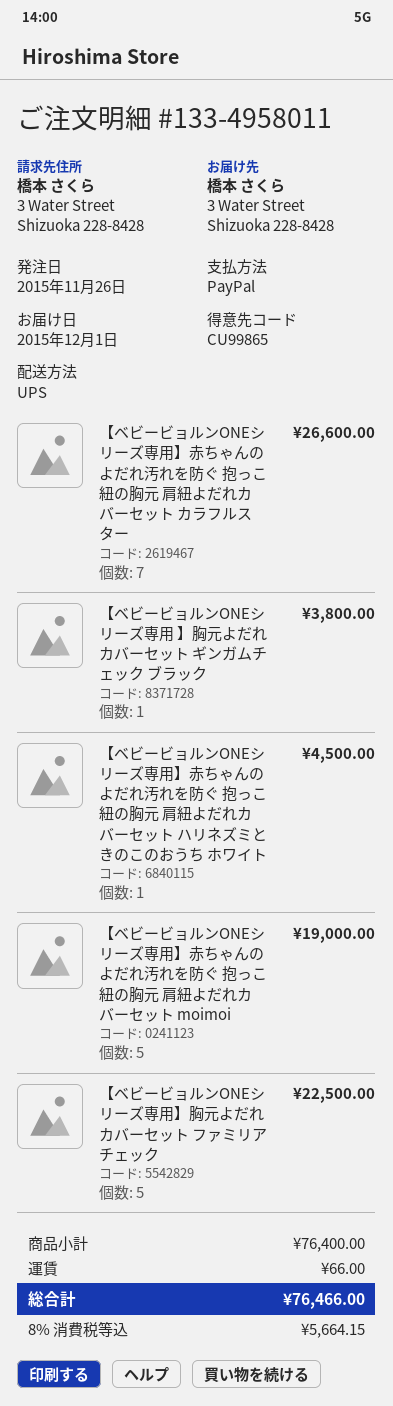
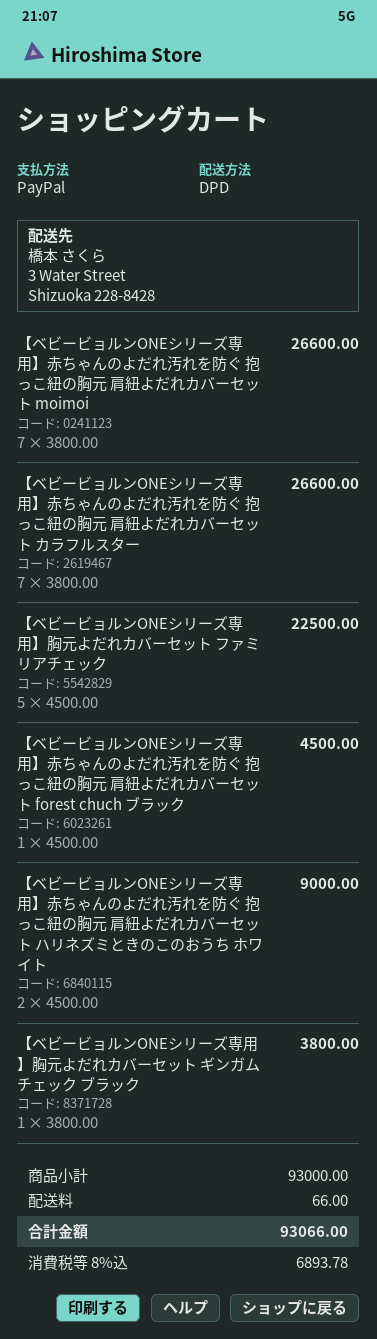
shipping method: UPS -> DPD
【ベビービョルンONEシリーズ専用】赤ちゃんのよだれ汚れを防ぐ 抱っこ紐の胸元 肩紐よだれカバーセット ハリネズミときのこのおうち ホワイト: 1 for 4500.00 -> 2 for 9000.00
【ベビービョルンONEシリーズ専用】赤ちゃんのよだれ汚れを防ぐ 抱っこ紐の胸元 肩紐よだれカバーセット moimoi: 5 for 19000.00 -> 7 for 26600.00
【ベビービョルンONEシリーズ専用】赤ちゃんのよだれ汚れを防ぐ 抱っこ紐の胸元 肩紐よだれカバーセット forest chuch ブラック: none -> 1 for 4500.00
subtotal: 76400.00 -> 93000.00
tax: 8% = 5664.15 -> 8% = 6893.78
total: 76466.00 -> 93066.00

